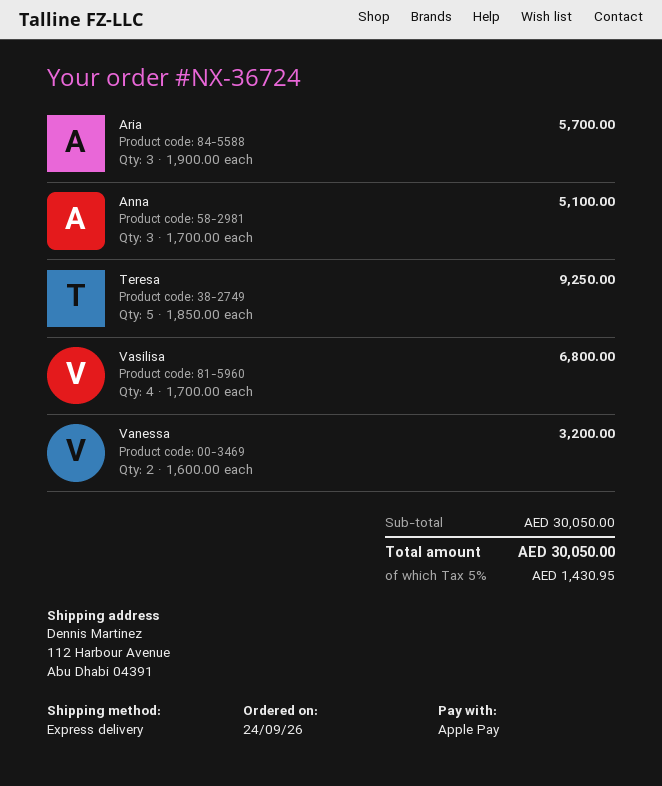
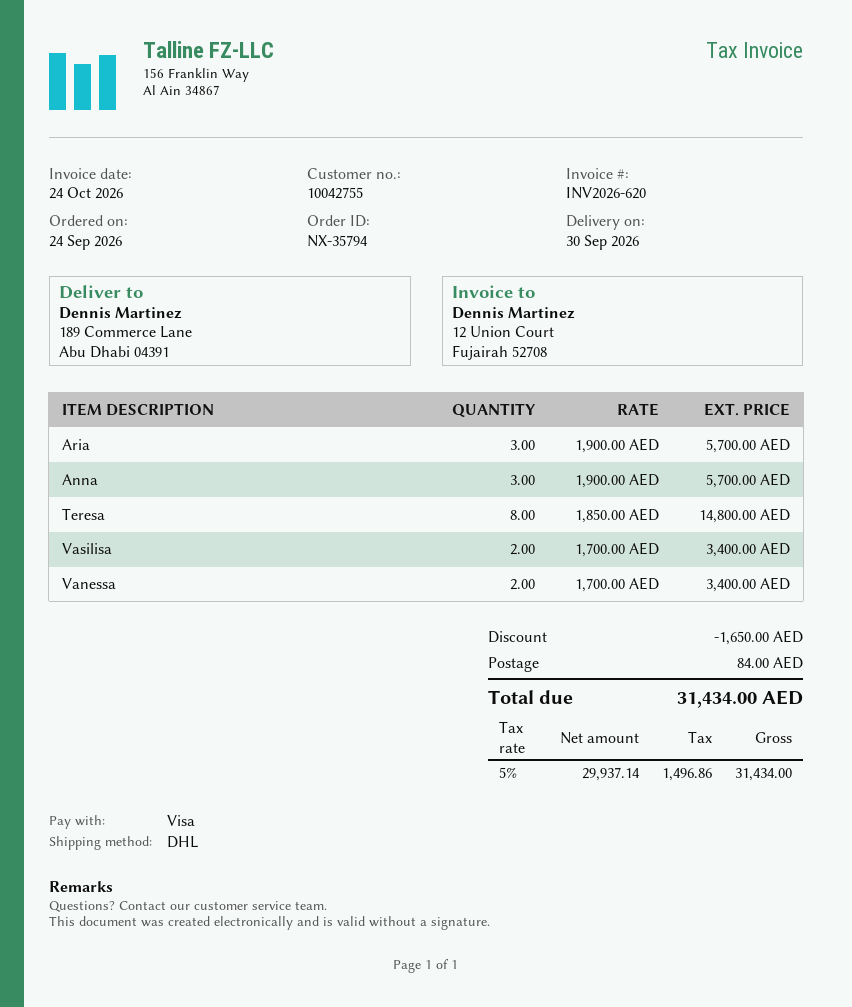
order number: NX-36724 -> NX-35794
payment method: Apple Pay -> Visa
shipping method: express -> DHL
ship to: 112 Harbour Avenue, Abu Dhabi 04391 -> 189 Commerce Lane, Abu Dhabi 04391
Anna: 3 x 1700.00 = 5100.00 -> 3 x 1900.00 = 5700.00
Teresa: 5 x 1850.00 = 9250.00 -> 8 x 1850.00 = 14800.00
Vasilisa: 4 x 1700.00 = 6800.00 -> 2 x 1700.00 = 3400.00
Vanessa: 2 x 1600.00 = 3200.00 -> 2 x 1700.00 = 3400.00
discount: none -> 1650.00
shipping: none -> 84.00
tax: 5% = 1430.95 -> 5% = 1496.86
total: 30050.00 -> 31434.00

